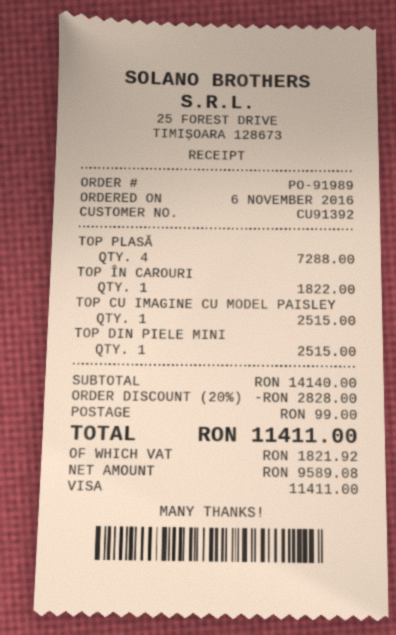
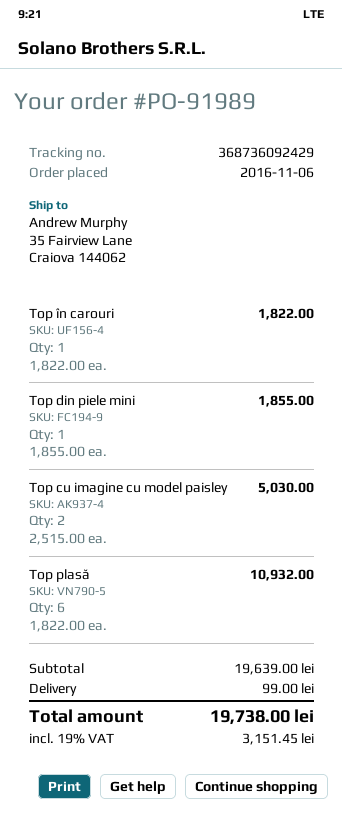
TOP PLASĂ: 4 for 7288.00 -> 6 for 10932.00
TOP CU IMAGINE CU MODEL PAISLEY: 1 for 2515.00 -> 2 for 5030.00
TOP DIN PIELE MINI: 1 for 2515.00 -> 1 for 1855.00
subtotal: 14140.00 -> 19639.00
discount: 20% = 2828.00 -> none
tax: 1821.92 -> 3151.45
total: 11411.00 -> 19738.00

